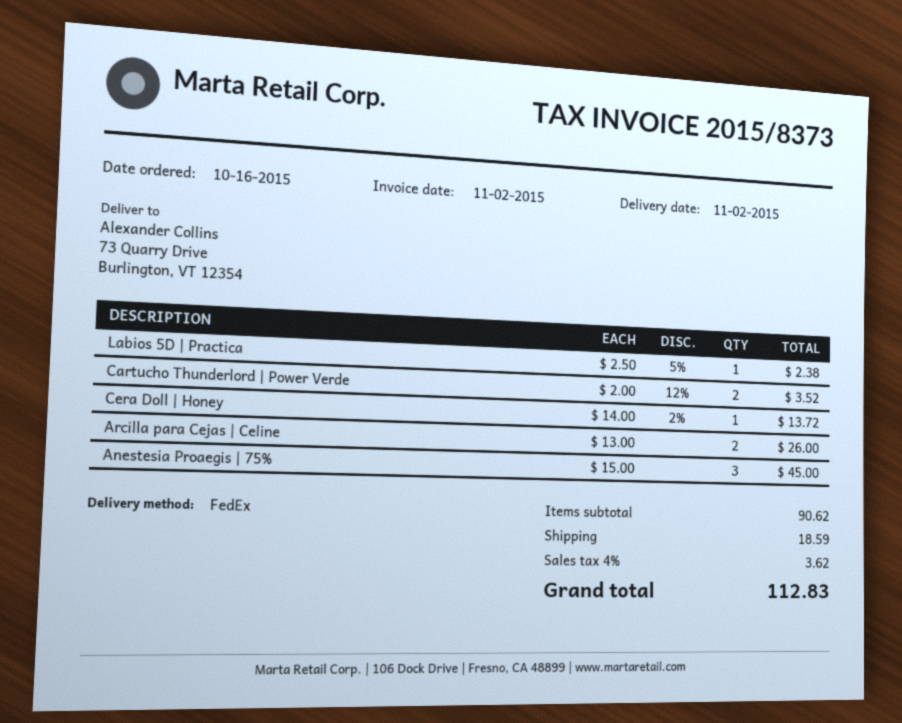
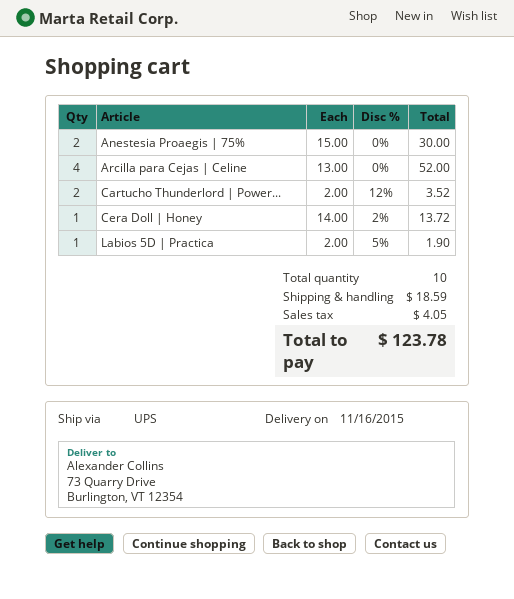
delivery date: 2015-11-02 -> 2015-11-16
shipping method: FedEx -> UPS
Labios 5D | Practica: 1 x 2.50 - 5% = 2.38 -> 1 x 2.00 - 5% = 1.90
Arcilla para Cejas | Celine: 2 x 13.00 = 26.00 -> 4 x 13.00 = 52.00
Anestesia Proaegis | 75%: 3 x 15.00 = 45.00 -> 2 x 15.00 = 30.00
tax: 3.62 -> 4.05
total: 112.83 -> 123.78

